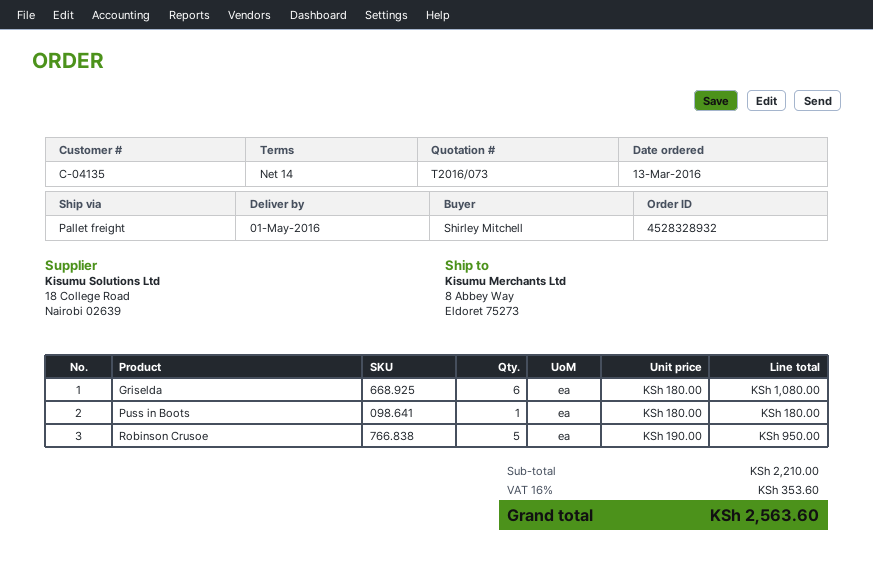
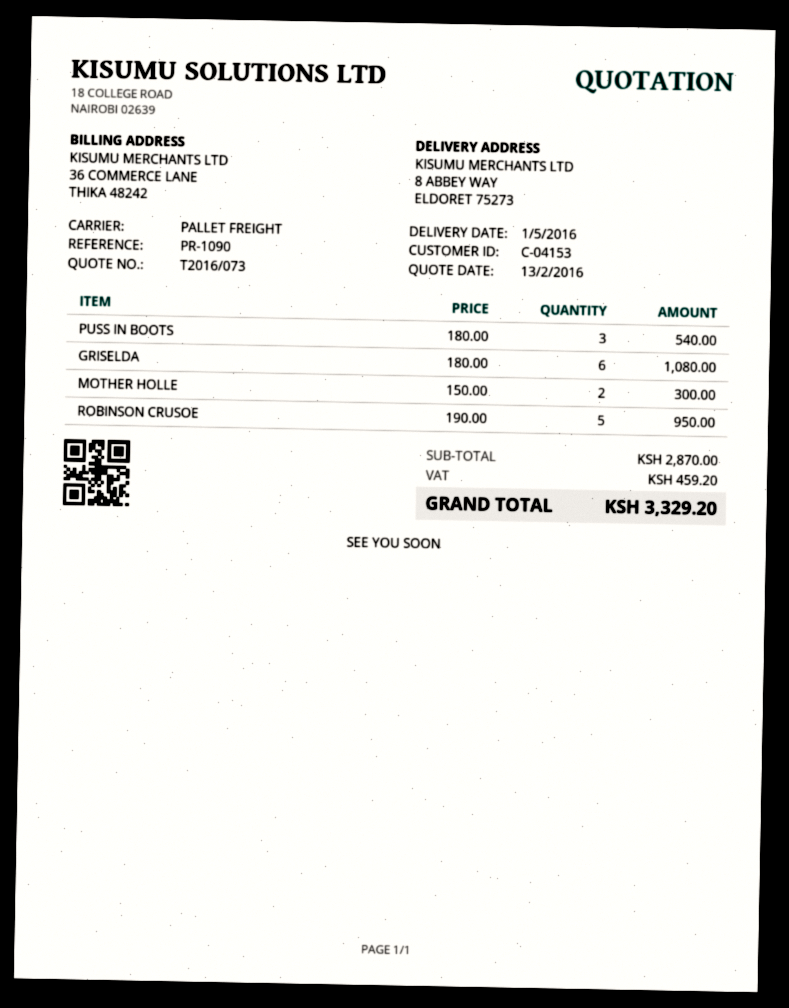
customer number: C-04135 -> C-04153
Puss in Boots: 1 x 180.00 = 180.00 -> 3 x 180.00 = 540.00
MOTHER HOLLE: none -> 2 x 150.00 = 300.00
subtotal: 2210.00 -> 2870.00
tax: 353.60 -> 459.20
total: 2563.60 -> 3329.20

